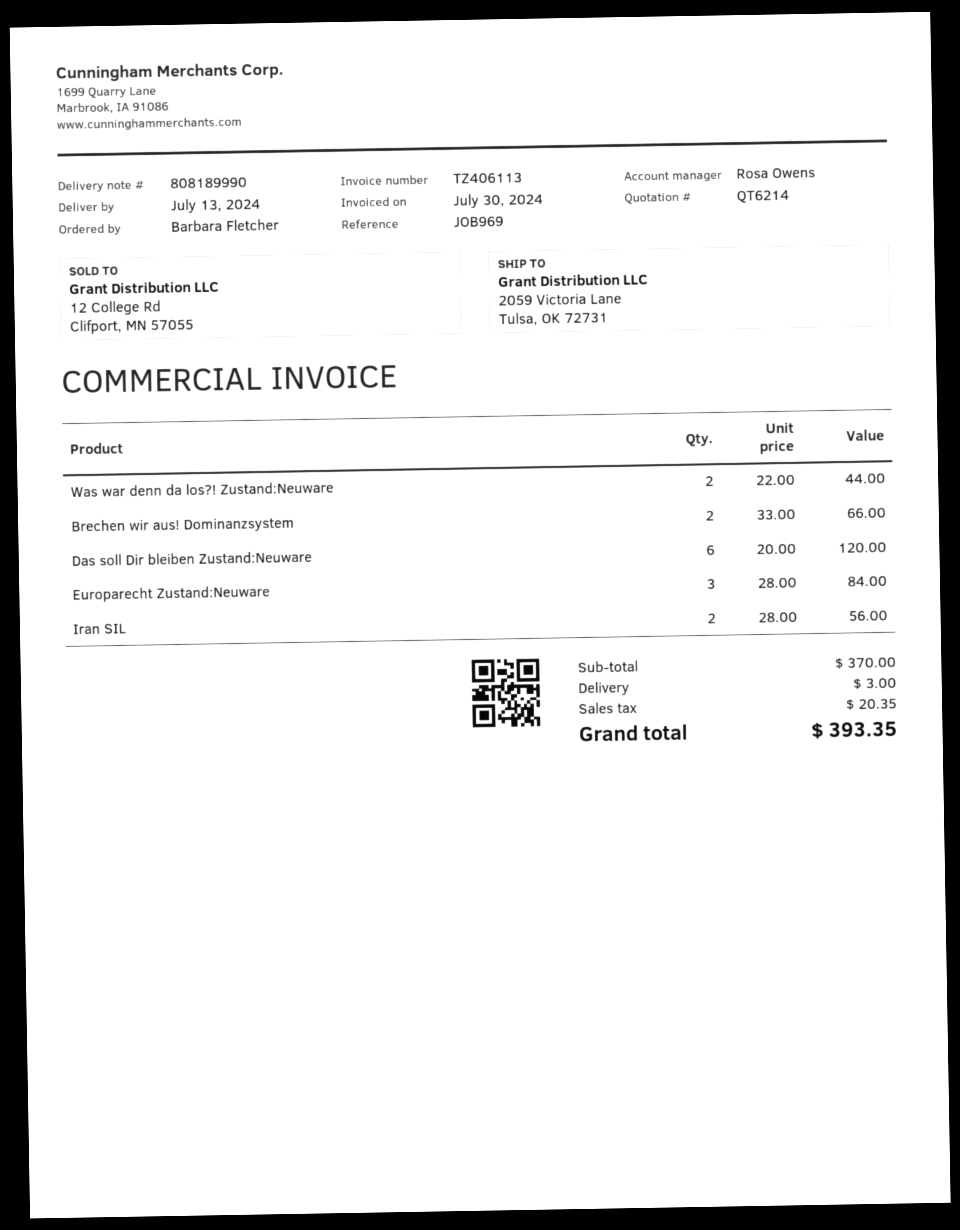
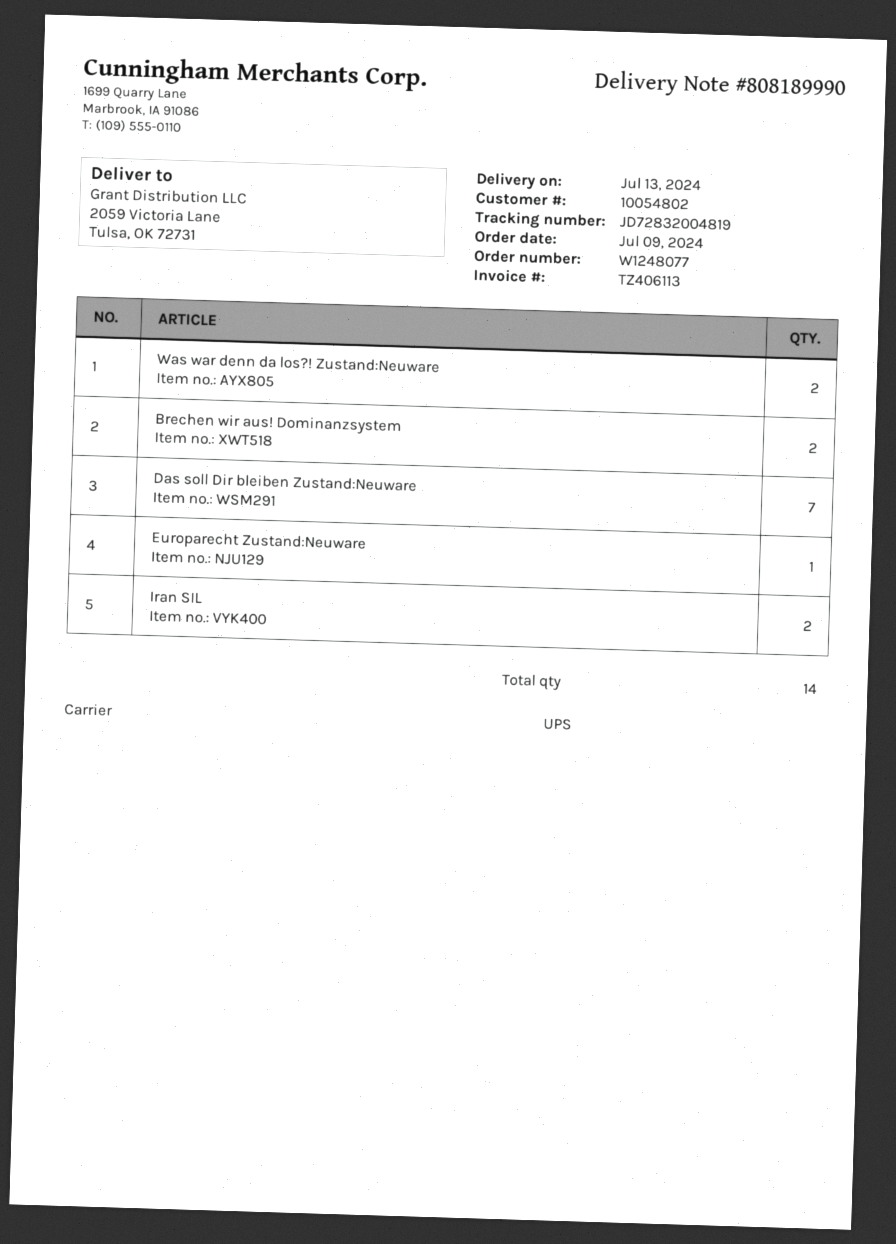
Das soll Dir bleiben Zustand:Neuware: 6 -> 7
Europarecht Zustand:Neuware: 3 -> 1

